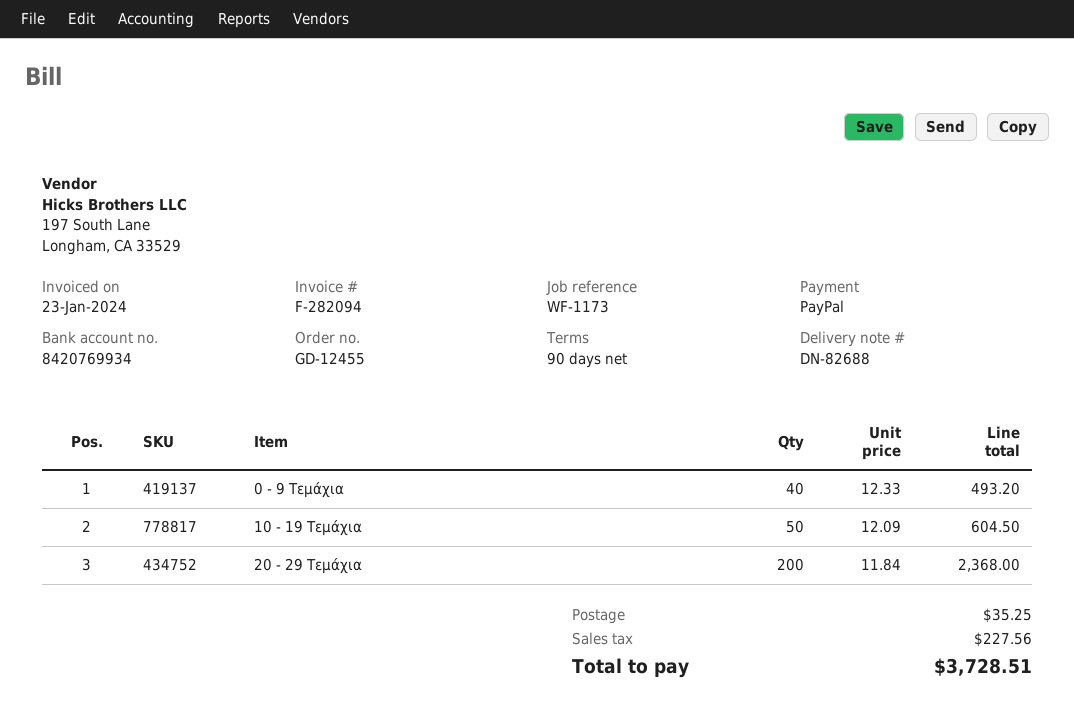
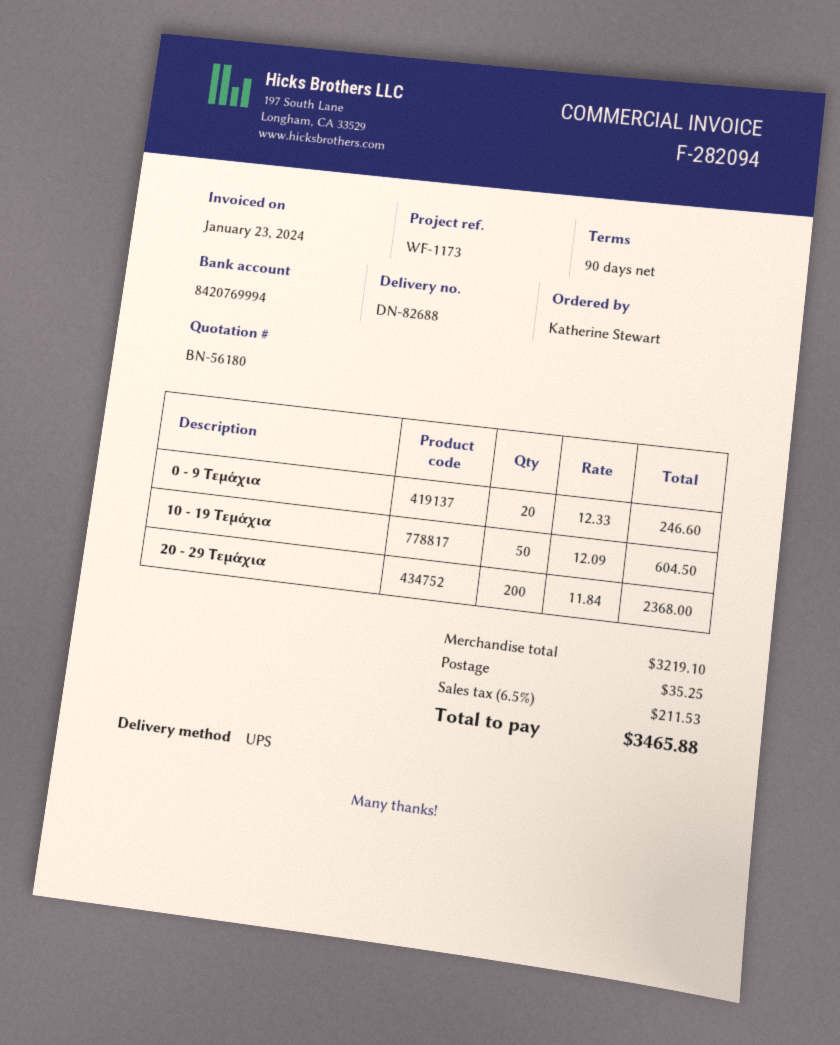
bank account: 8420769934 -> 8420769994
0 - 9 Τεμάχια: 40 x 12.33 = 493.20 -> 20 x 12.33 = 246.60
tax: 227.56 -> 211.53
total: 3728.51 -> 3465.88

